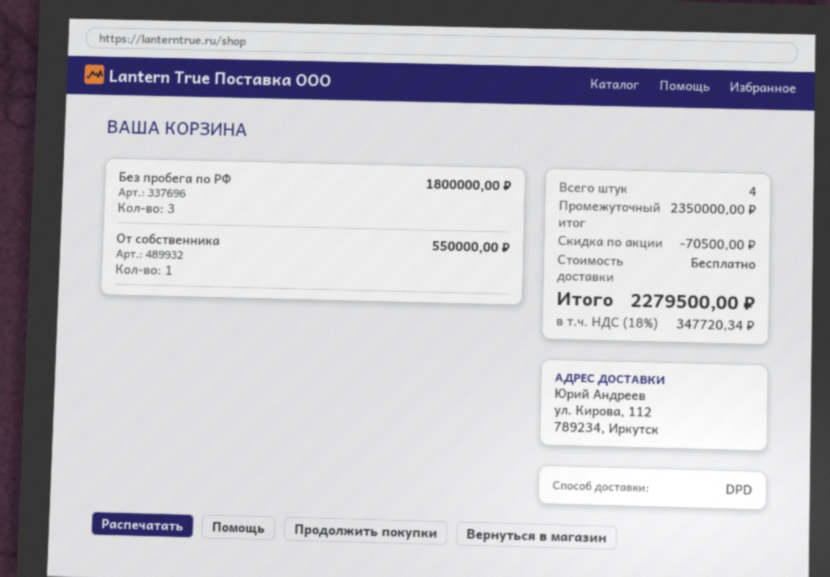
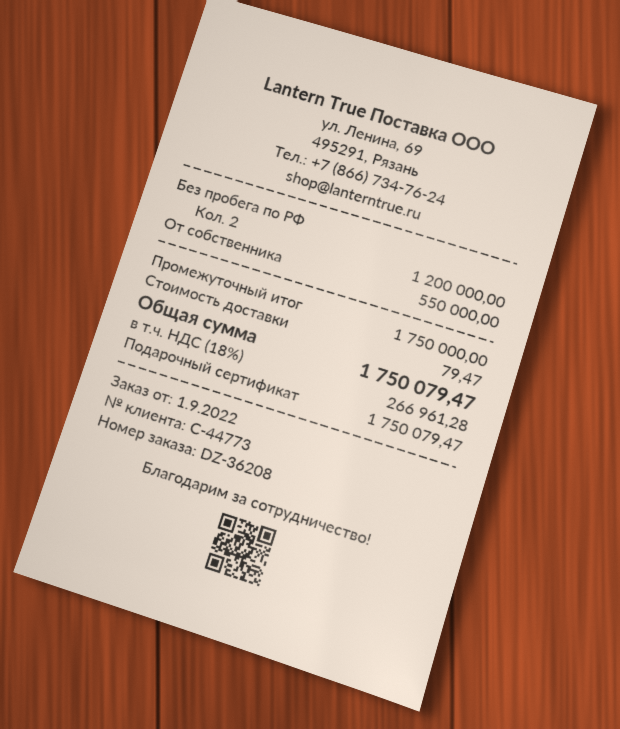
Без пробега по РФ: 3 for 1800000.00 -> 2 for 1200000.00
subtotal: 2350000.00 -> 1750000.00
discount: 70500.00 -> none
shipping: 0.00 -> 79.47
tax: 18% = 347720.34 -> 18% = 266961.28
total: 2279500.00 -> 1750079.47

